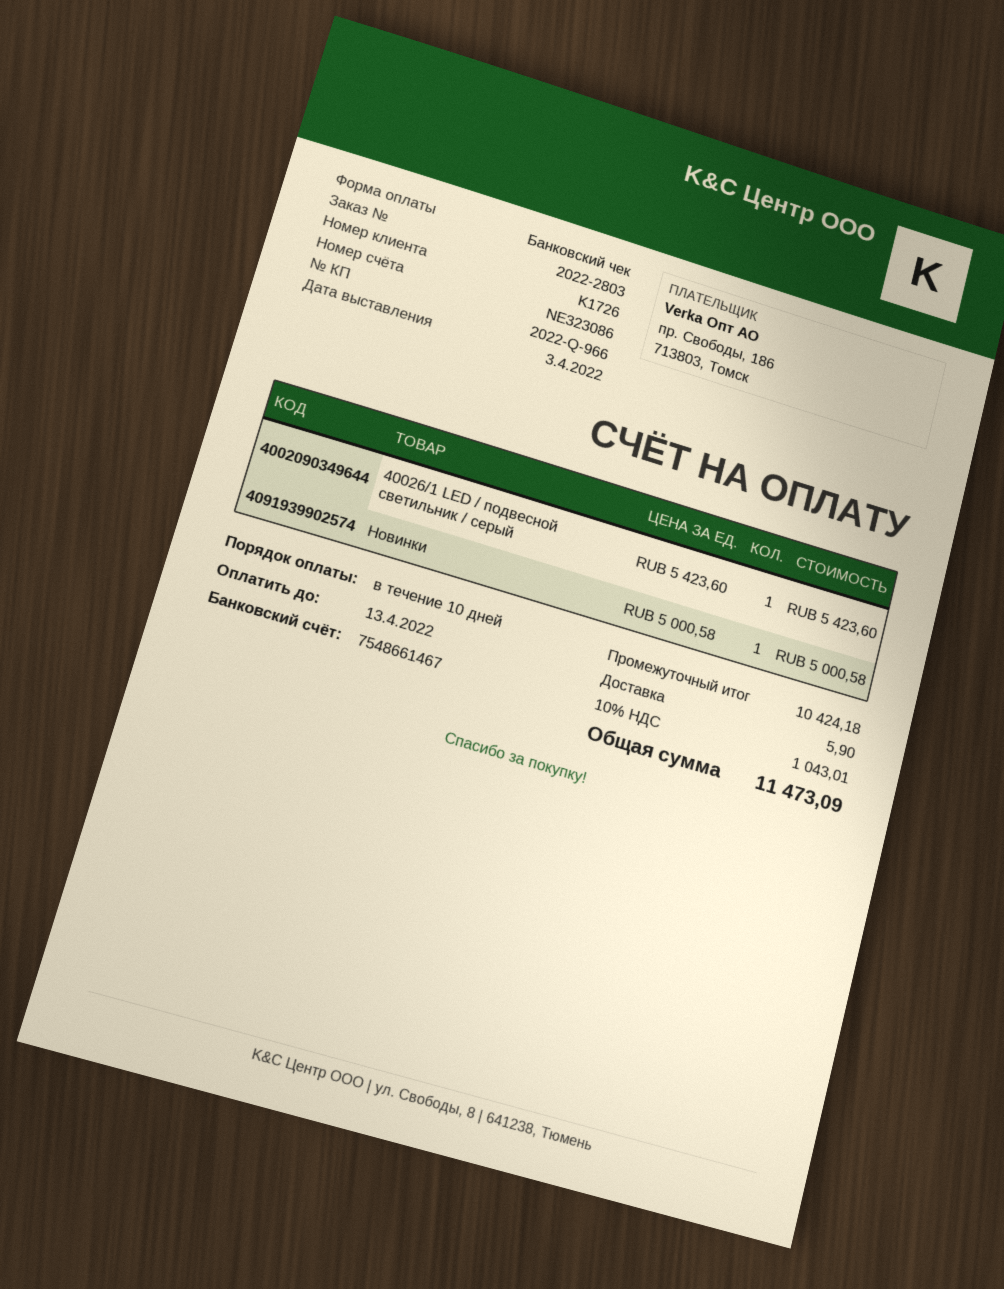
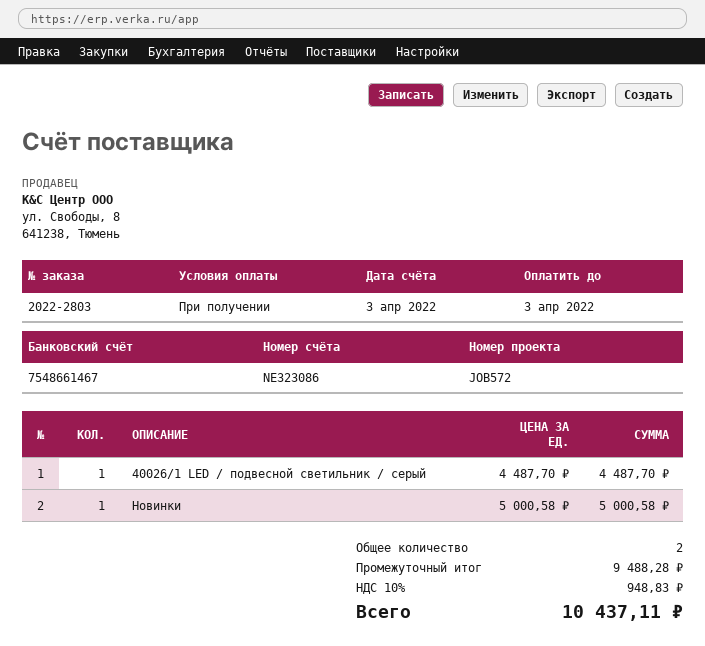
payment terms: 10 days -> on receipt
due date: 2022-04-13 -> 2022-04-03
40026/1 LED / подвесной светильник / серый: 1 x 5423.60 = 5423.60 -> 1 x 4487.70 = 4487.70
subtotal: 10424.18 -> 9488.28
shipping: 5.90 -> none
tax: 10% = 1043.01 -> 10% = 948.83
total: 11473.09 -> 10437.11

